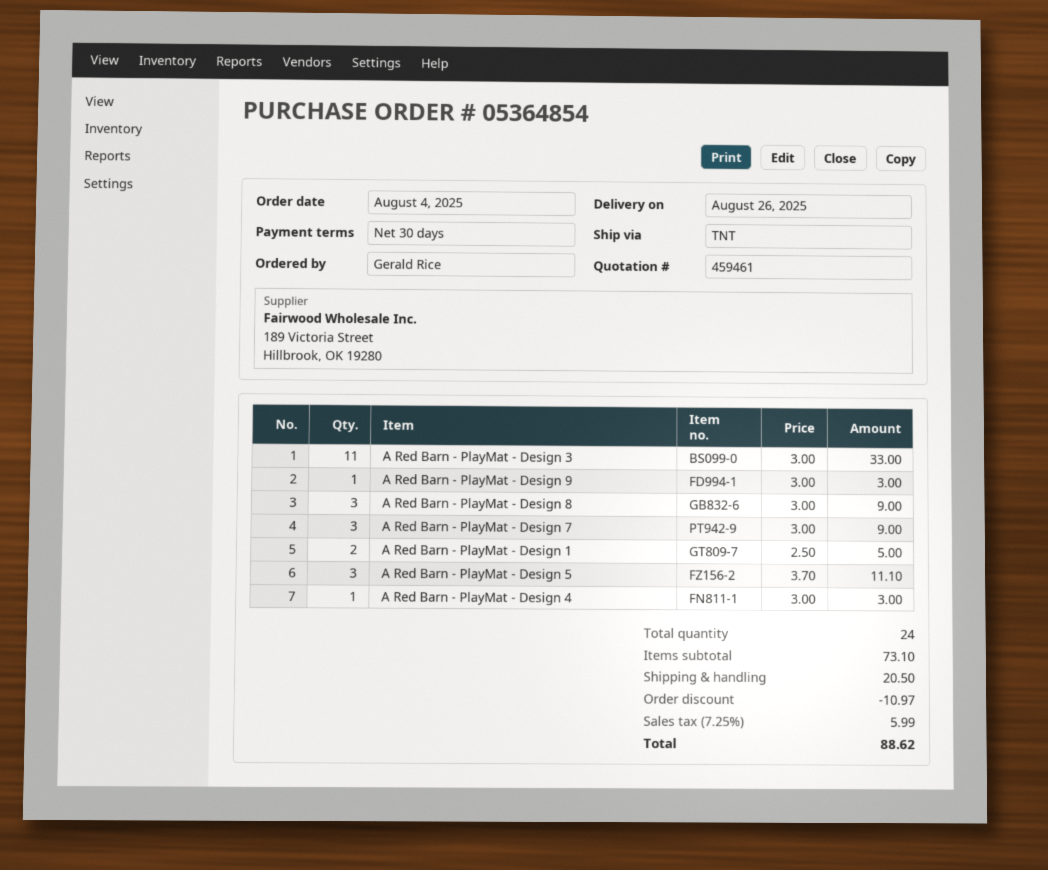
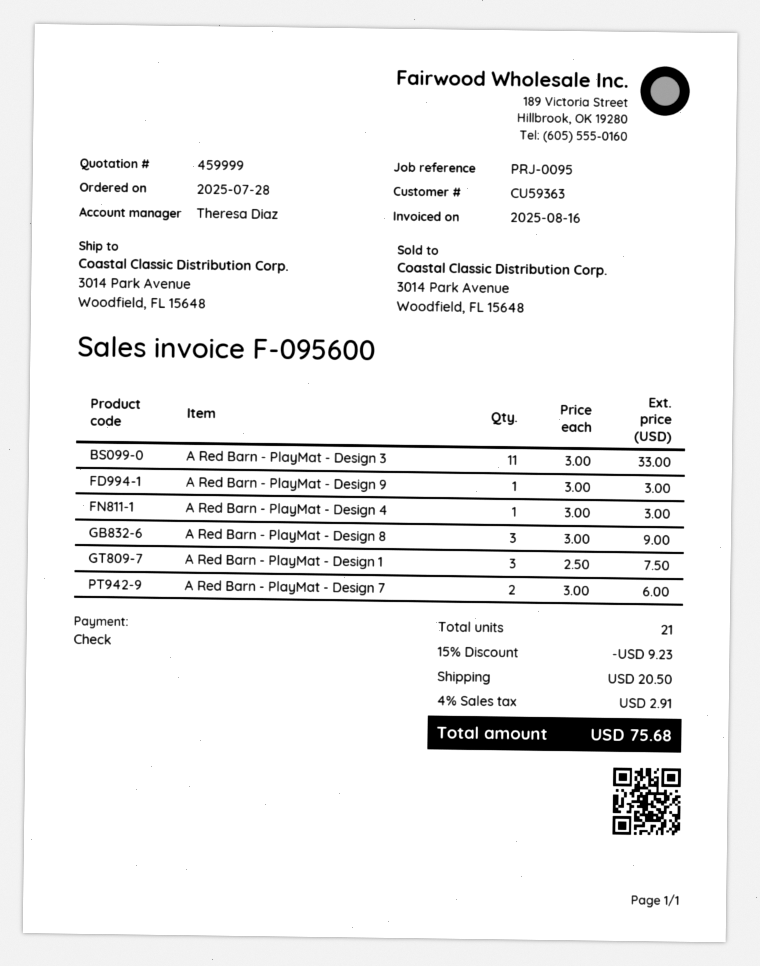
quote number: 459461 -> 459999
order date: 2025-08-04 -> 2025-07-28
A Red Barn - PlayMat - Design 7: 3 x 3.00 = 9.00 -> 2 x 3.00 = 6.00
A Red Barn - PlayMat - Design 1: 2 x 2.50 = 5.00 -> 3 x 2.50 = 7.50
A Red Barn - PlayMat - Design 5: 3 x 3.70 = 11.10 -> none
total quantity: 24 -> 21
discount: 10.97 -> 9.23
tax: 7.25% = 5.99 -> 4% = 2.91
total: 88.62 -> 75.68

